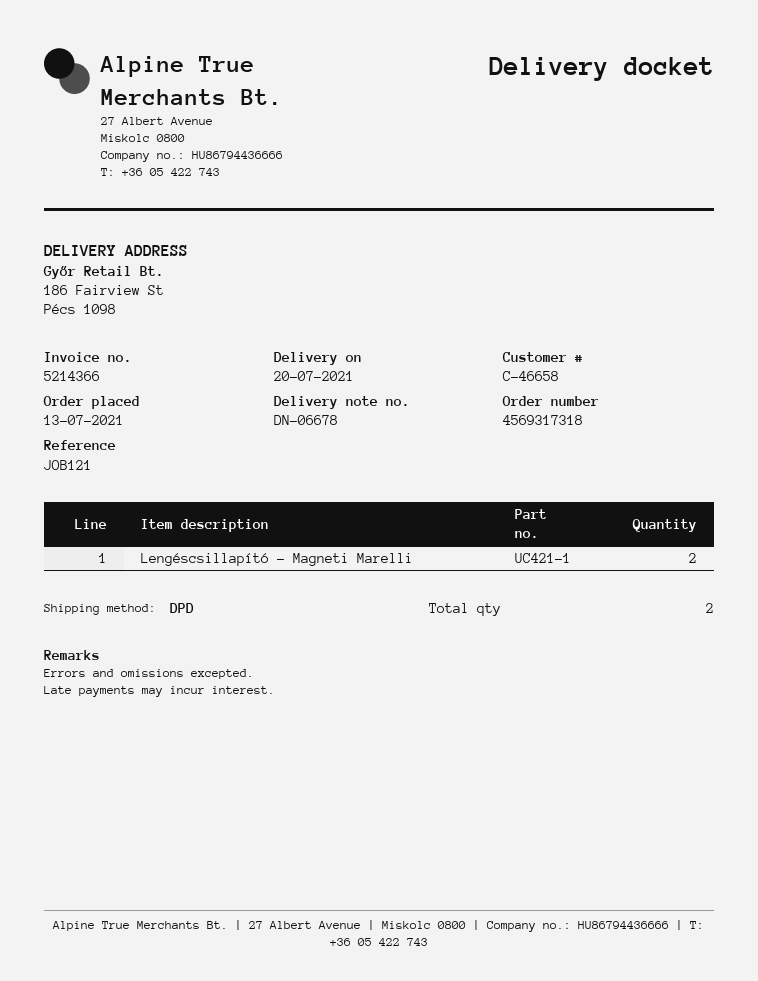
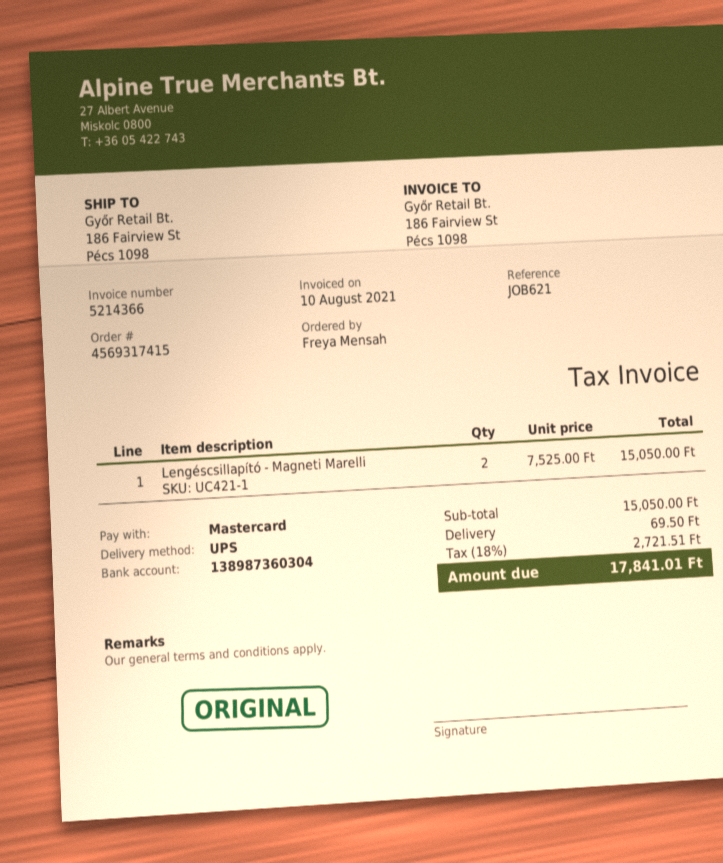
order number: 4569317318 -> 4569317415
reference: JOB121 -> JOB621
shipping method: DPD -> UPS

